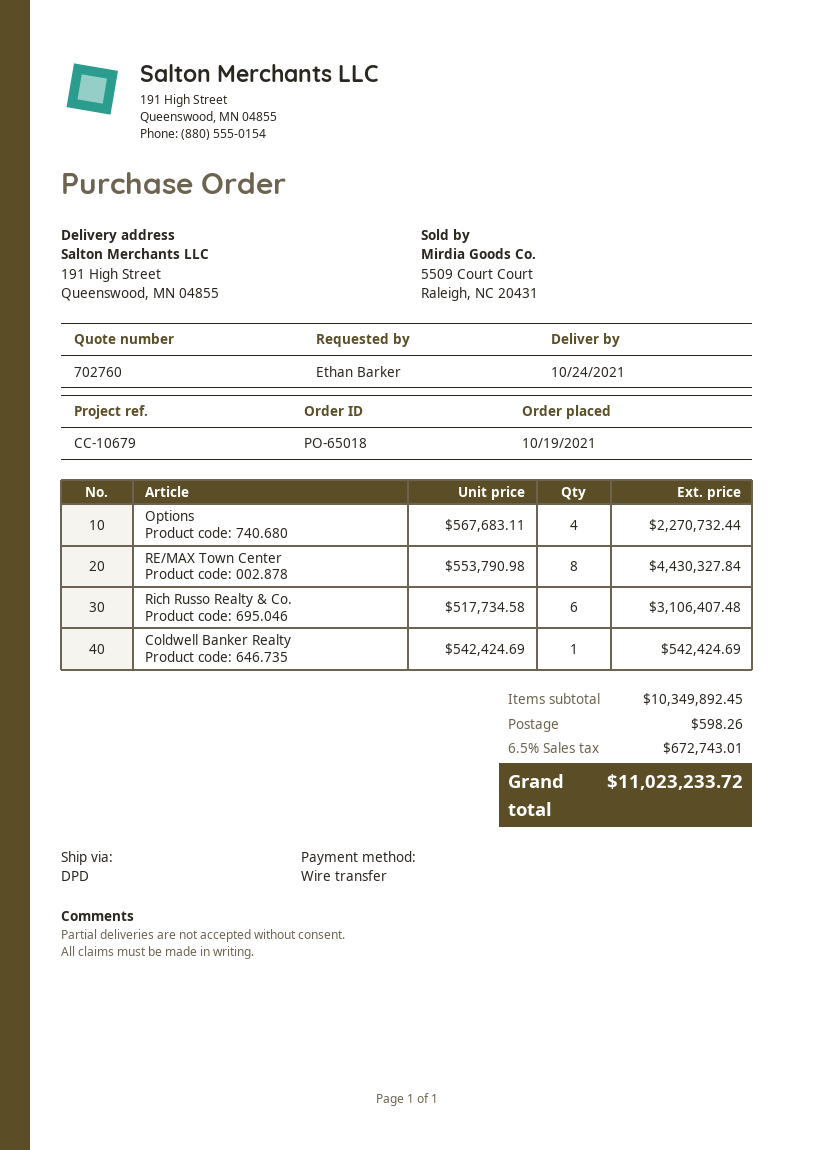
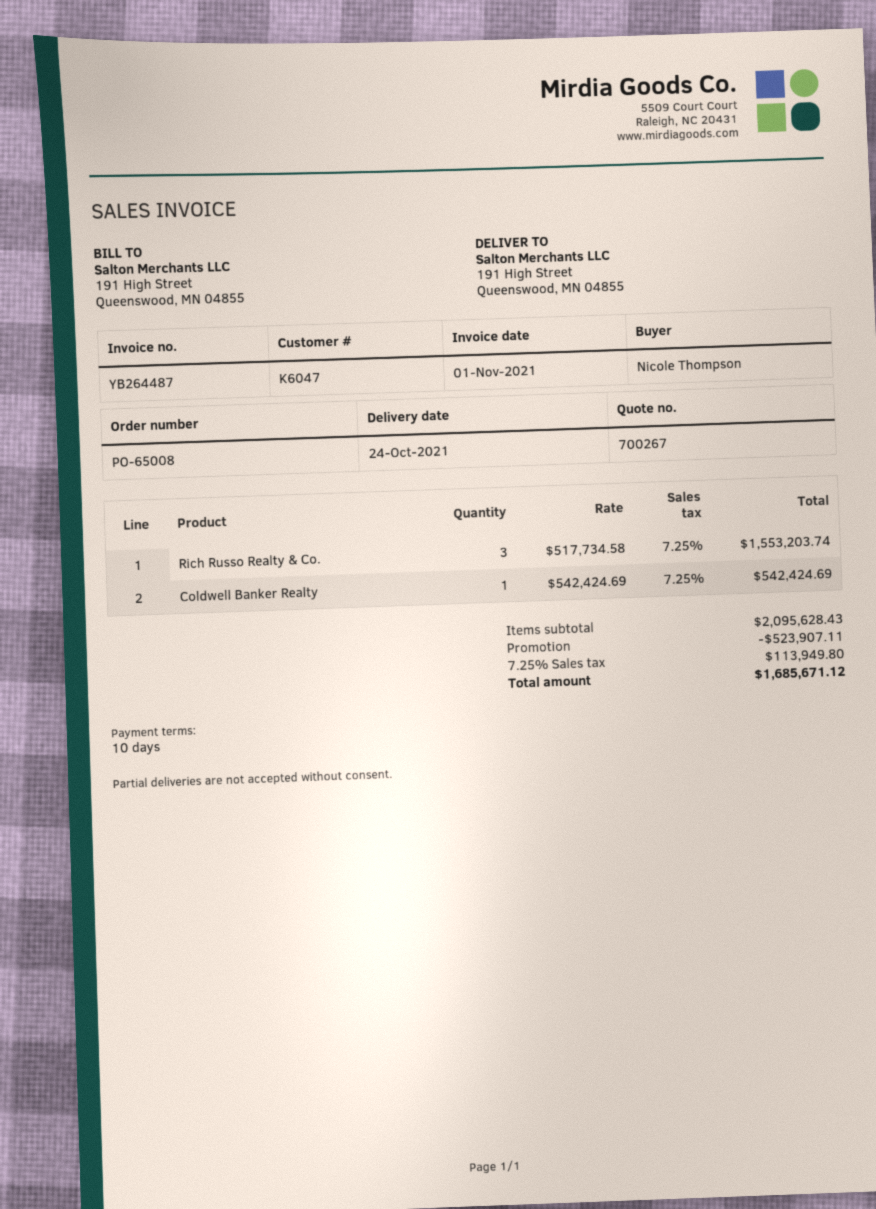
quote number: 702760 -> 700267
order number: PO-65018 -> PO-65008
ordered by: Ethan Barker -> Nicole Thompson
Options: 4 x 567683.11 = 2270732.44 -> none
RE/MAX Town Center: 8 x 553790.98 = 4430327.84 -> none
Rich Russo Realty & Co.: 6 x 517734.58 = 3106407.48 -> 3 x 517734.58 = 1553203.74
subtotal: 10349892.45 -> 2095628.43
discount: none -> 523907.11
shipping: 598.26 -> none
tax: 6.5% = 672743.01 -> 7.25% = 113949.80
total: 11023233.72 -> 1685671.12

